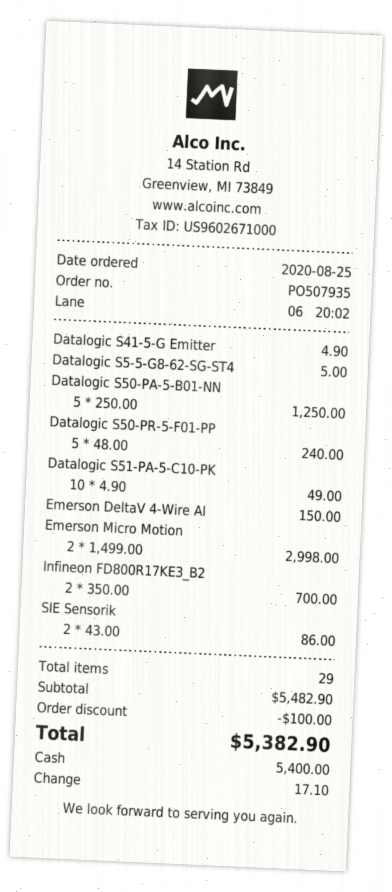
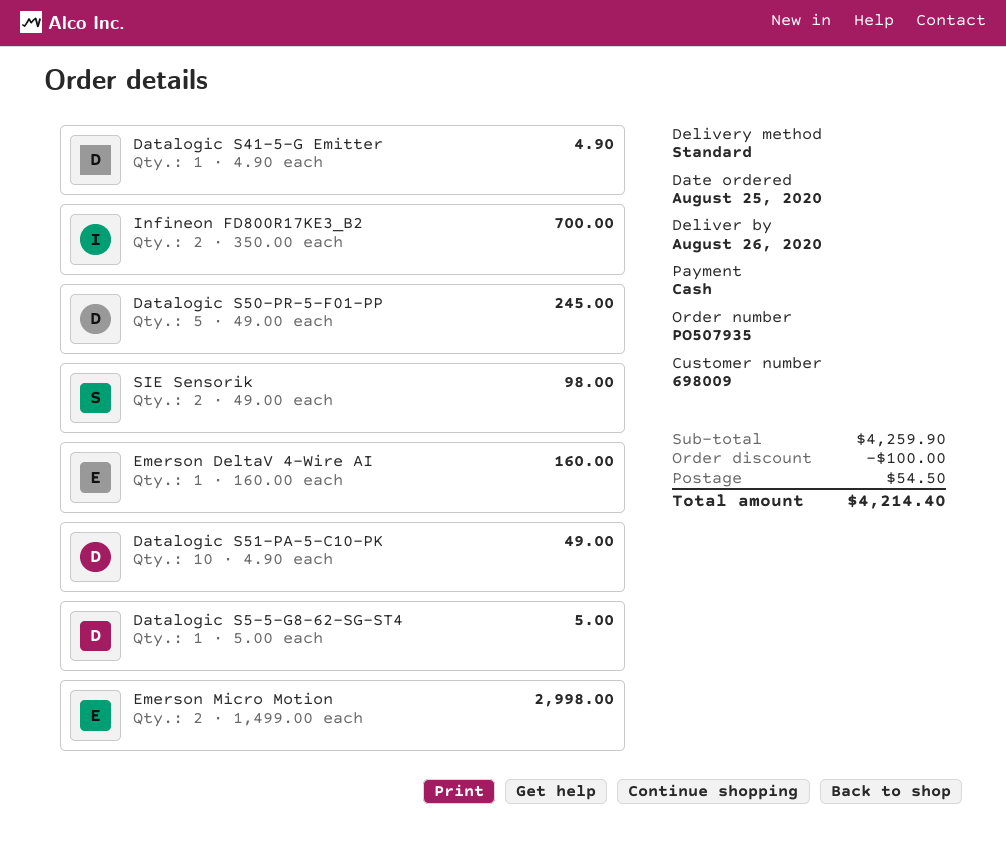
Datalogic S50-PA-5-B01-NN: 5 x 250.00 = 1250.00 -> none
Datalogic S50-PR-5-F01-PP: 5 x 48.00 = 240.00 -> 5 x 49.00 = 245.00
Emerson DeltaV 4-Wire AI: 1 x 150.00 = 150.00 -> 1 x 160.00 = 160.00
SIE Sensorik: 2 x 43.00 = 86.00 -> 2 x 49.00 = 98.00
subtotal: 5482.90 -> 4259.90
shipping: none -> 54.50
total: 5382.90 -> 4214.40

